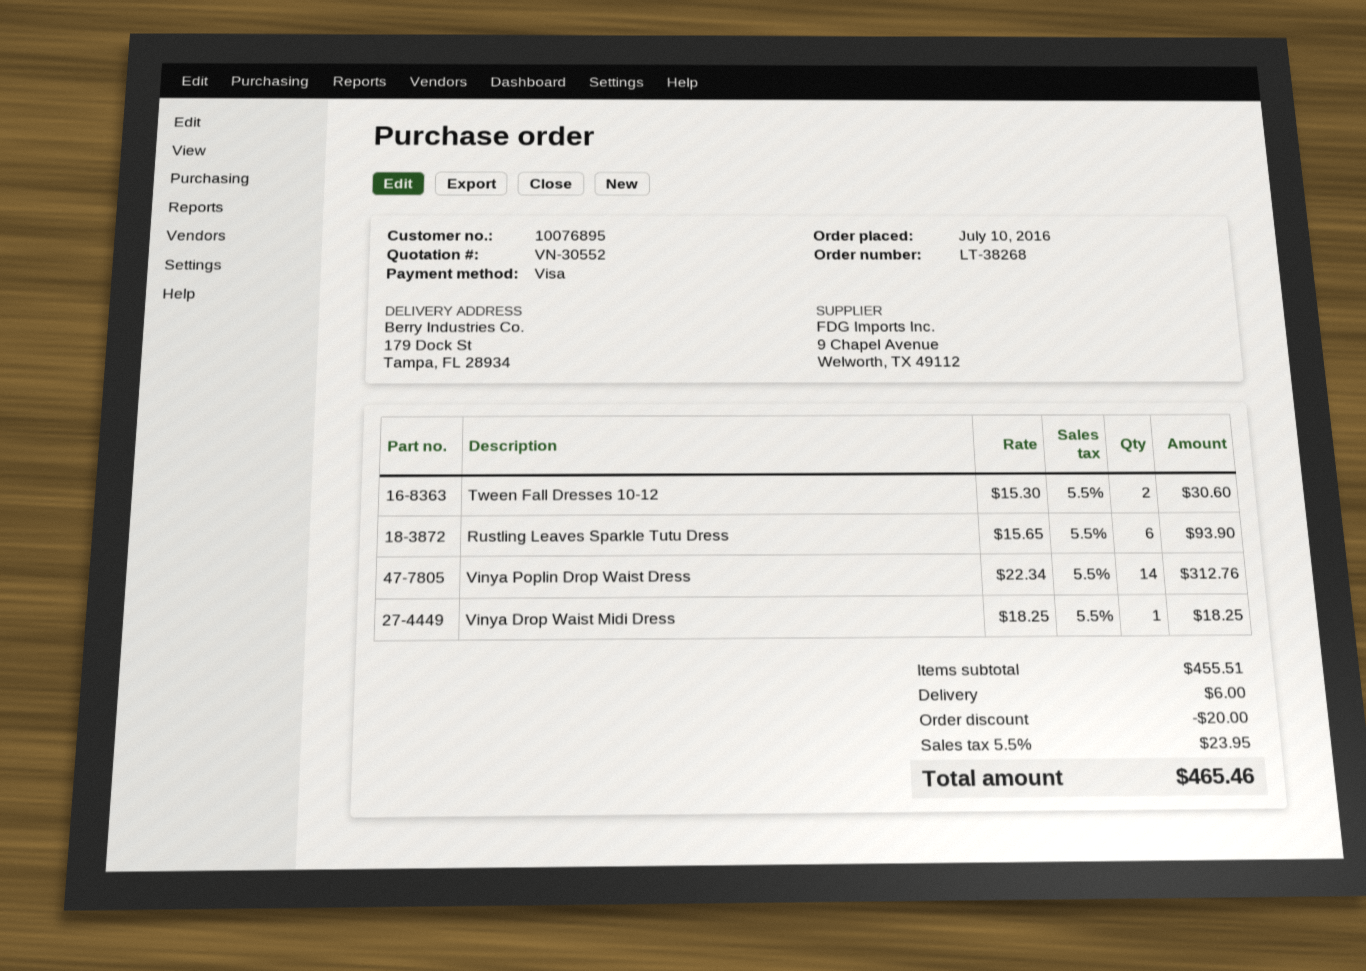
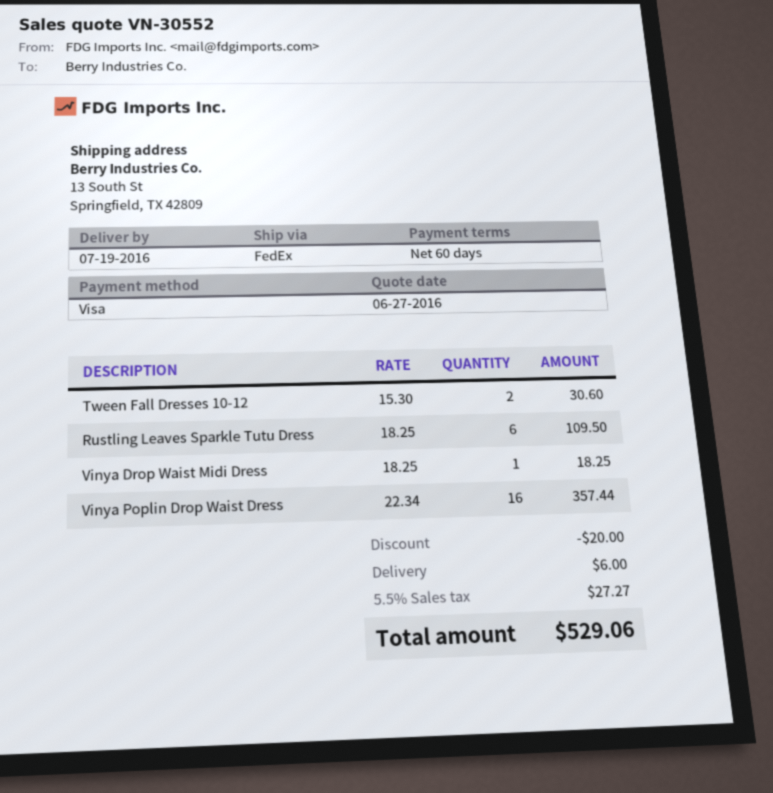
ship to: 179 Dock St, Tampa, FL 28934 -> 13 South St, Springfield, TX 42809
Rustling Leaves Sparkle Tutu Dress: 6 x 15.65 = 93.90 -> 6 x 18.25 = 109.50
Vinya Poplin Drop Waist Dress: 14 x 22.34 = 312.76 -> 16 x 22.34 = 357.44
tax: 5.5% = 23.95 -> 5.5% = 27.27
total: 465.46 -> 529.06

